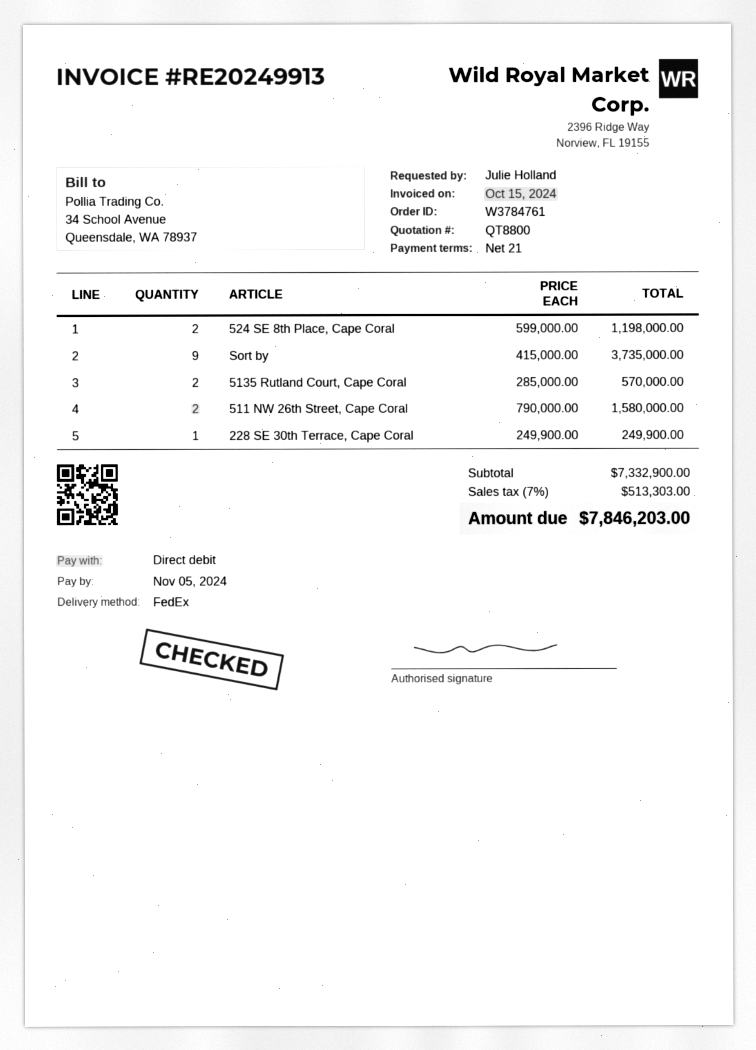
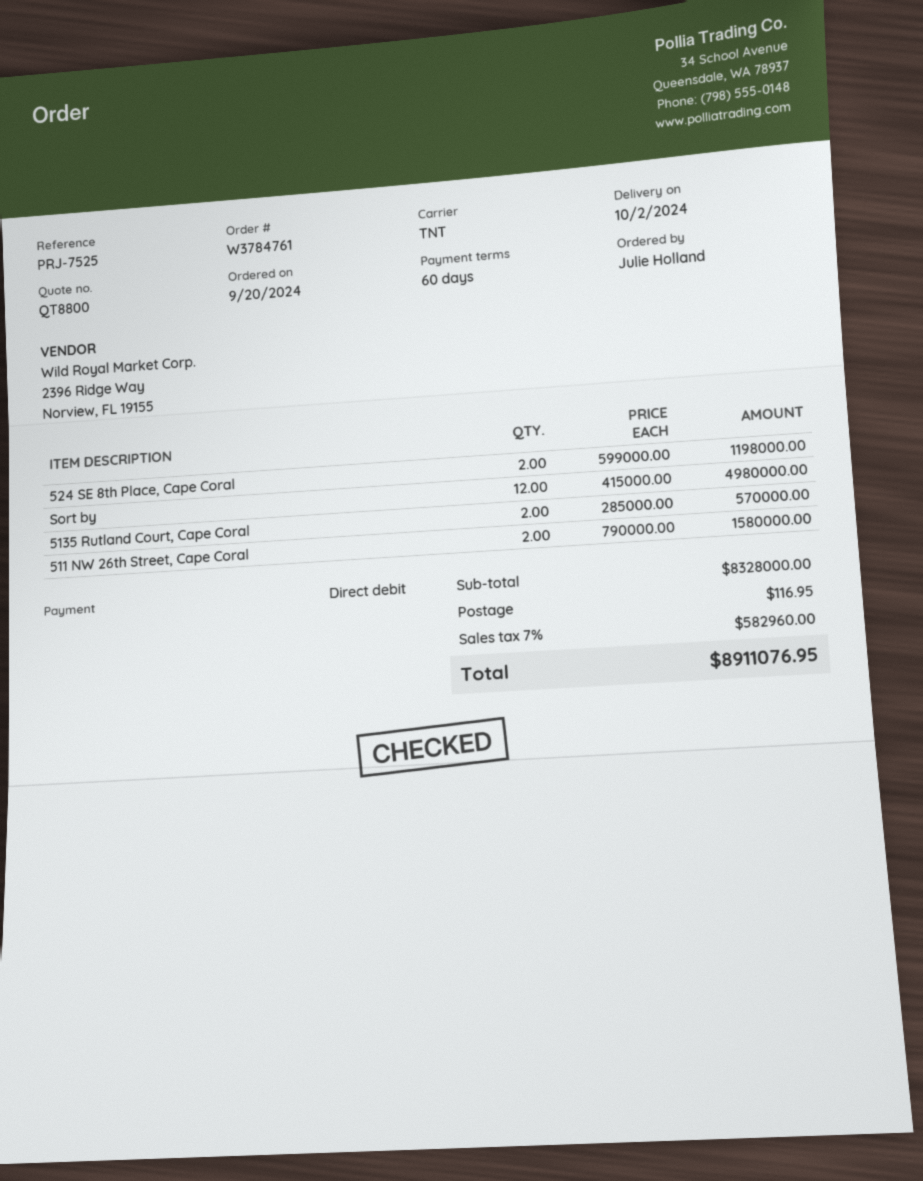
payment terms: 21 days -> 60 days
shipping method: FedEx -> TNT
Sort by: 9 x 415000.00 = 3735000.00 -> 12 x 415000.00 = 4980000.00
228 SE 30th Terrace, Cape Coral: 1 x 249900.00 = 249900.00 -> none
subtotal: 7332900.00 -> 8328000.00
shipping: none -> 116.95
tax: 7% = 513303.00 -> 7% = 582960.00
total: 7846203.00 -> 8911076.95

